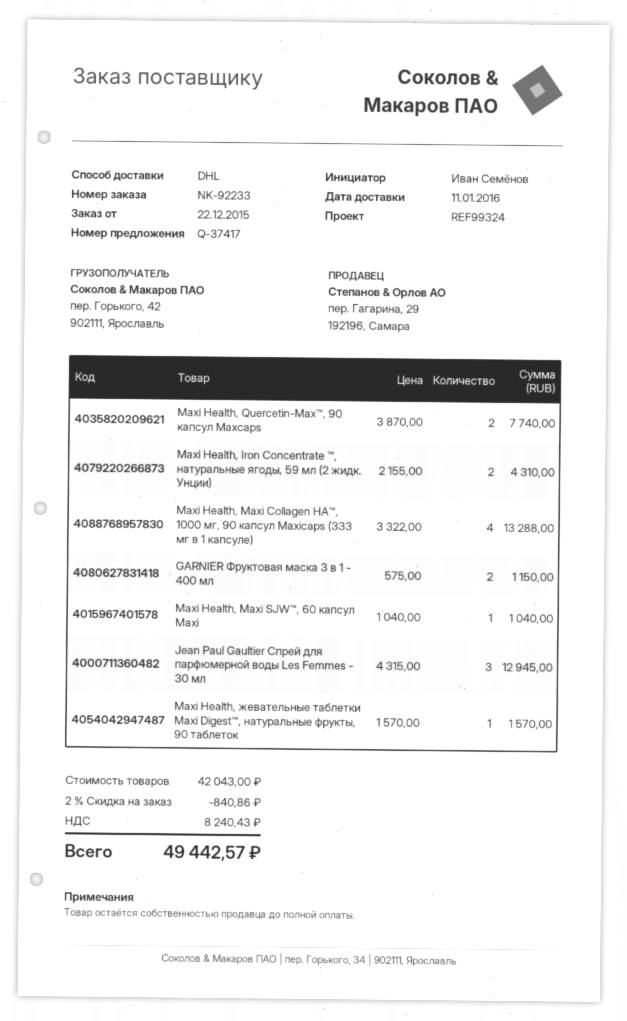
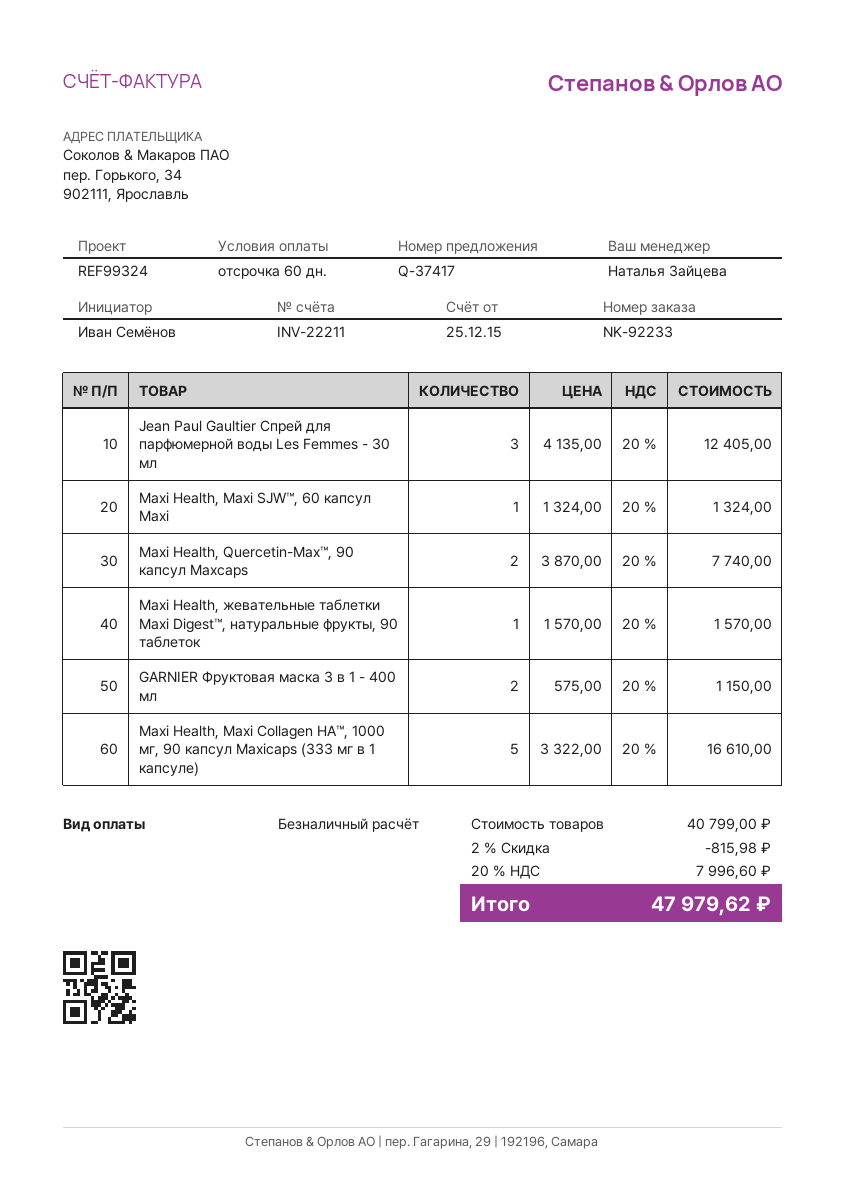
Maxi Health, Iron Concentrate ™, натуральные ягоды, 59 мл (2 жидк. Унции): 2 x 2155.00 = 4310.00 -> none
Maxi Health, Maxi Collagen HA™, 1000 мг, 90 капсул Maxicaps (333 мг в 1 капсуле): 4 x 3322.00 = 13288.00 -> 5 x 3322.00 = 16610.00
Maxi Health, Maxi SJW™, 60 капсул Maxi: 1 x 1040.00 = 1040.00 -> 1 x 1324.00 = 1324.00
Jean Paul Gaultier Спрей для парфюмерной воды Les Femmes - 30 мл: 3 x 4315.00 = 12945.00 -> 3 x 4135.00 = 12405.00
subtotal: 42043.00 -> 40799.00
discount: 2% = 840.86 -> 2% = 815.98
tax: 8240.43 -> 7996.60
total: 49442.57 -> 47979.62

